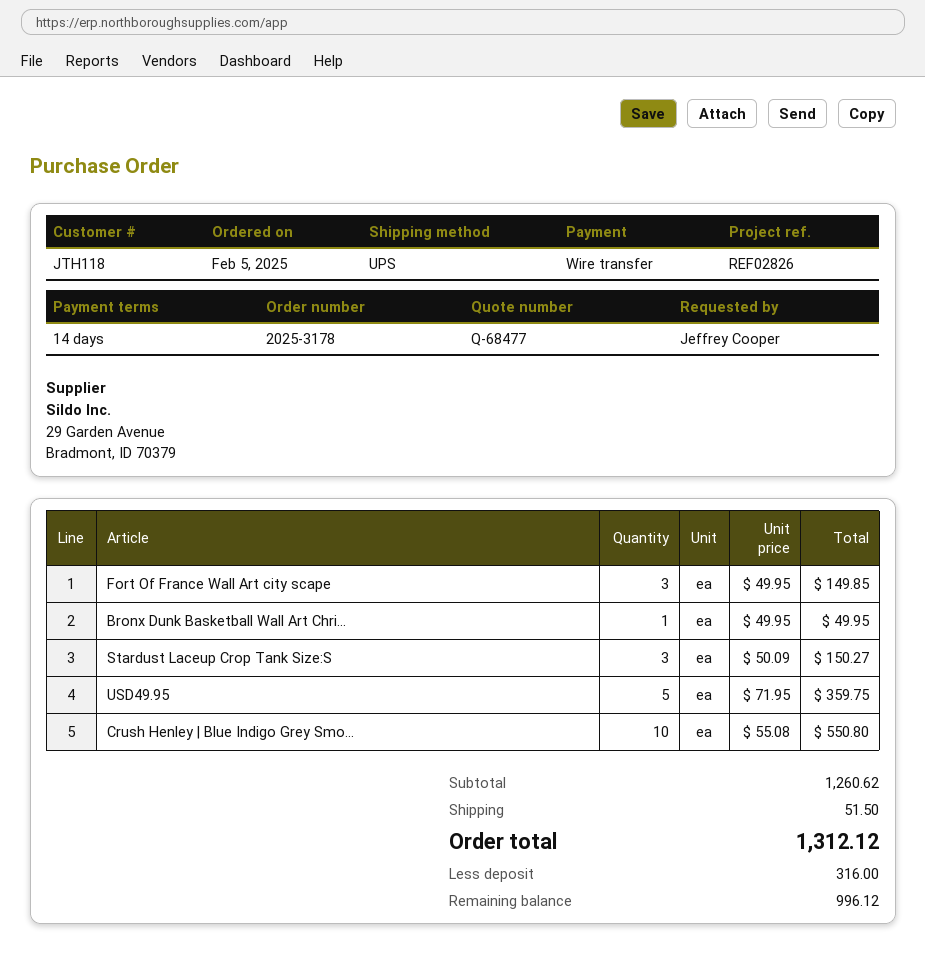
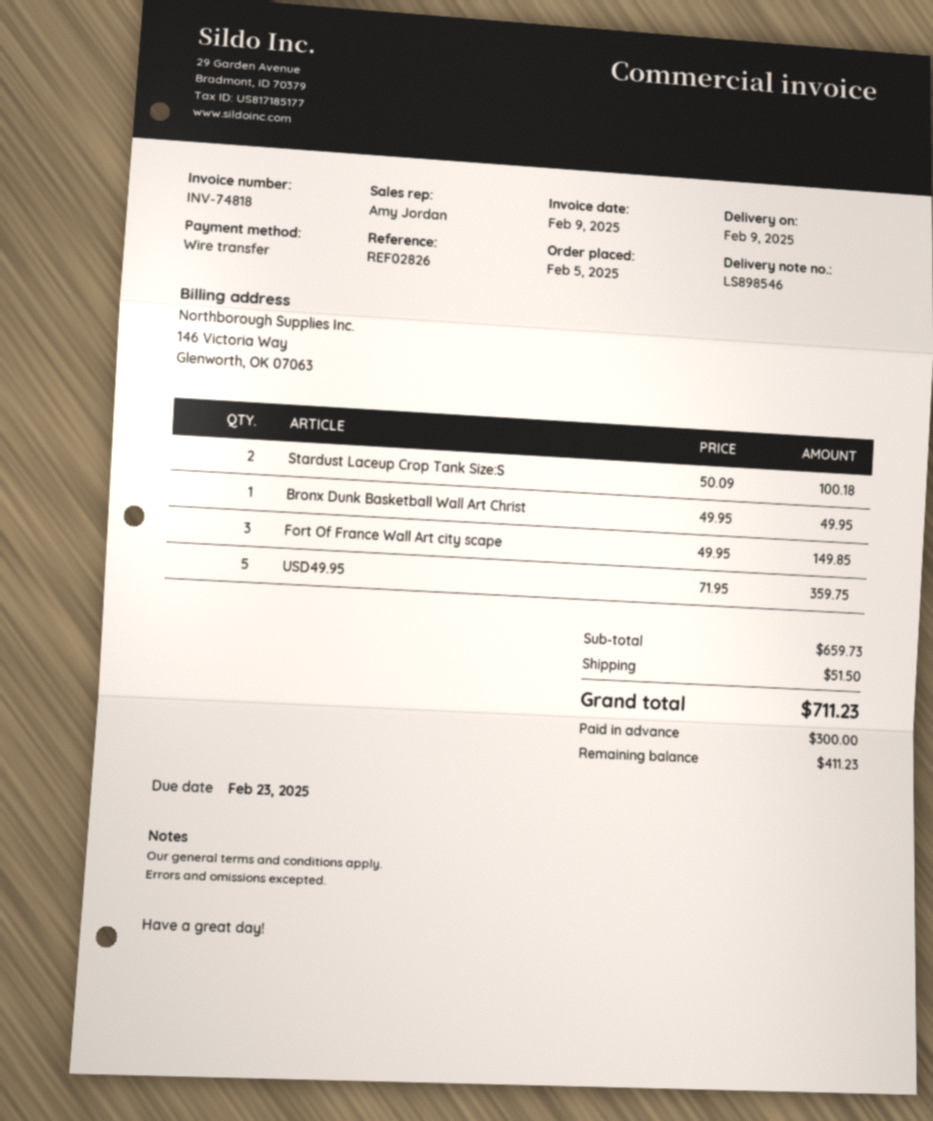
Stardust Laceup Crop Tank Size:S: 3 x 50.09 = 150.27 -> 2 x 50.09 = 100.18
Crush Henley | Blue Indigo Grey Smo...: 10 x 55.08 = 550.80 -> none
subtotal: 1260.62 -> 659.73
total: 1312.12 -> 711.23
deposit: 316.00 -> 300.00
balance: 996.12 -> 411.23

